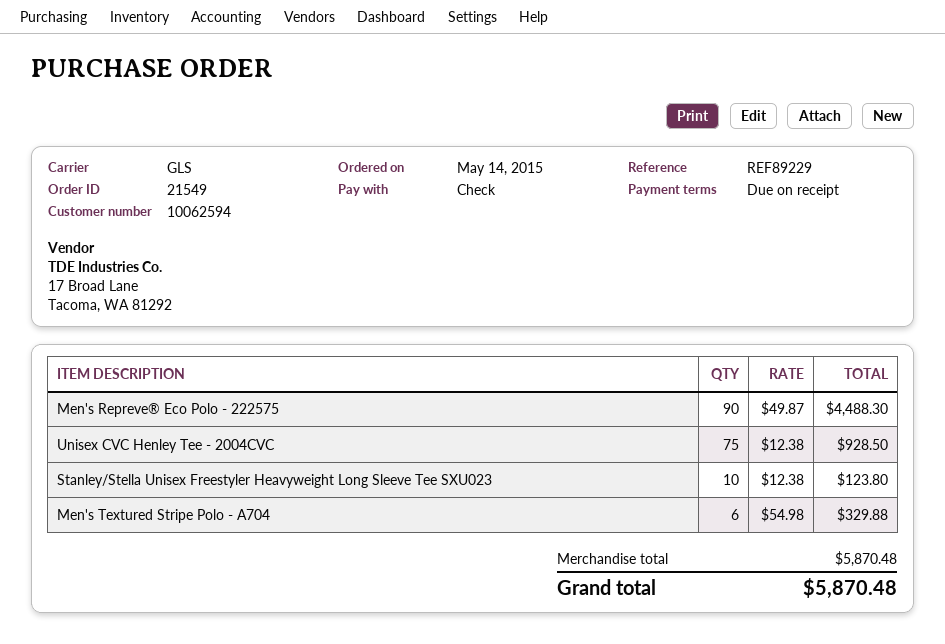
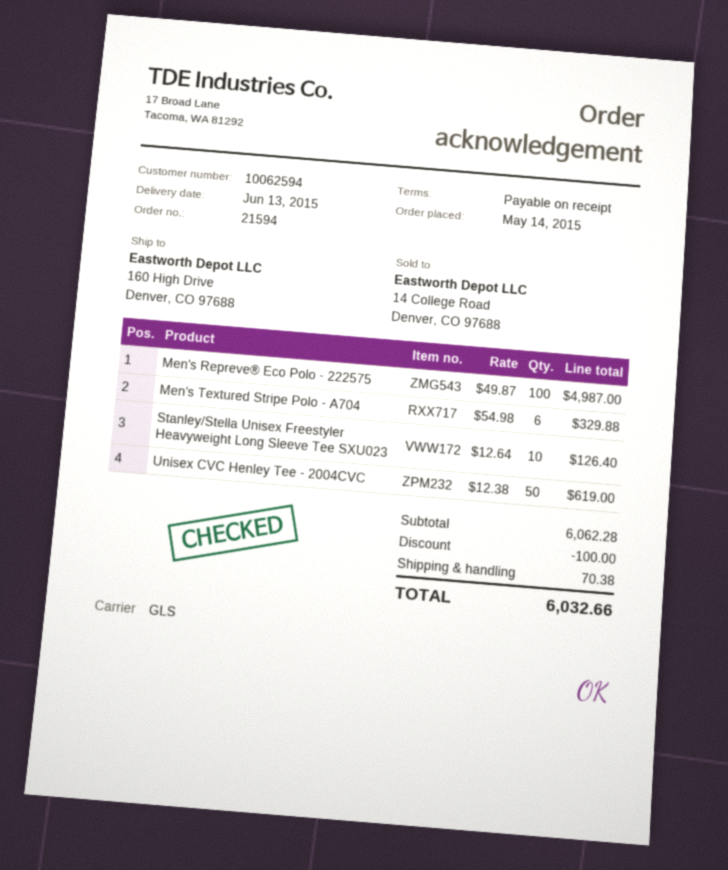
order number: 21549 -> 21594
Men's Repreve® Eco Polo - 222575: 90 x 49.87 = 4488.30 -> 100 x 49.87 = 4987.00
Unisex CVC Henley Tee - 2004CVC: 75 x 12.38 = 928.50 -> 50 x 12.38 = 619.00
Stanley/Stella Unisex Freestyler Heavyweight Long Sleeve Tee SXU023: 10 x 12.38 = 123.80 -> 10 x 12.64 = 126.40
subtotal: 5870.48 -> 6062.28
discount: none -> 100.00
shipping: none -> 70.38
total: 5870.48 -> 6032.66

